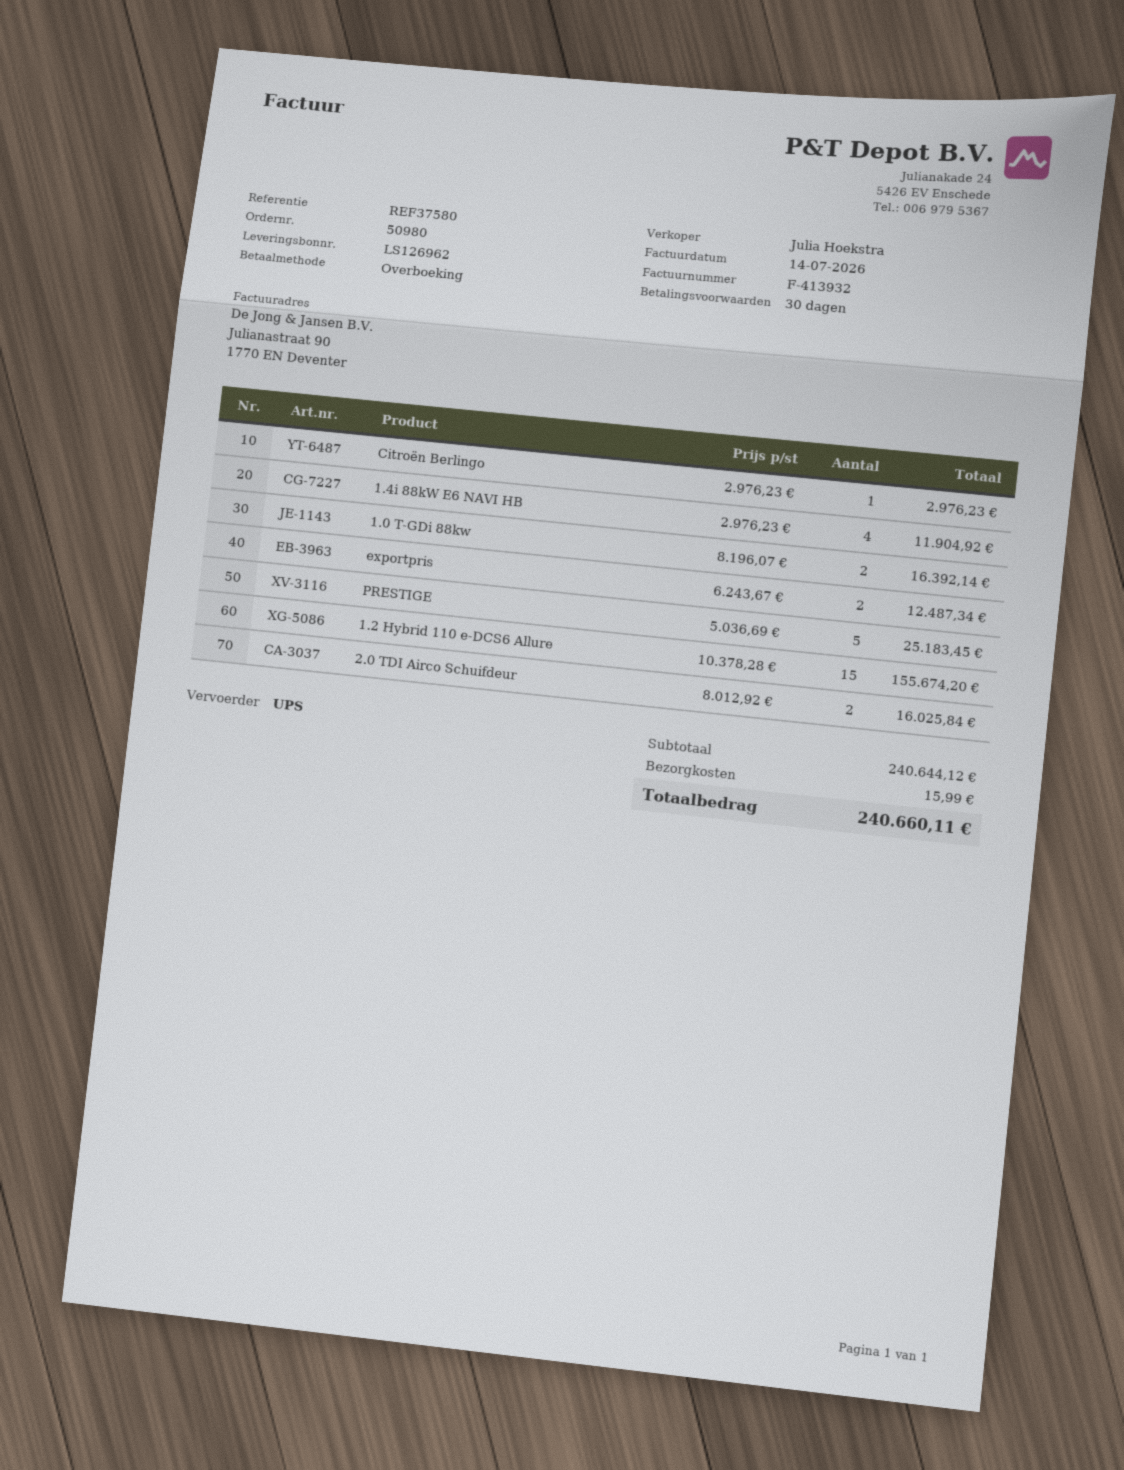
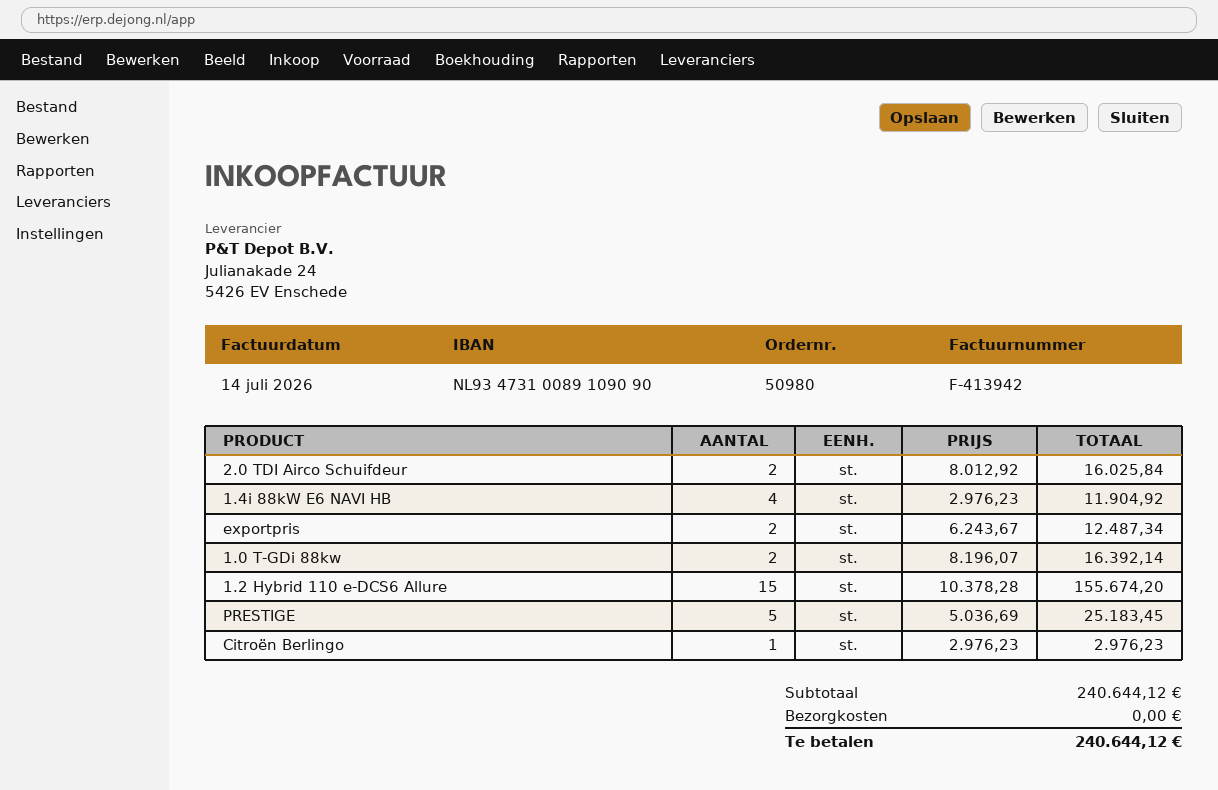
invoice number: F-413932 -> F-413942
shipping: 15.99 -> 0.00
total: 240660.11 -> 240644.12

